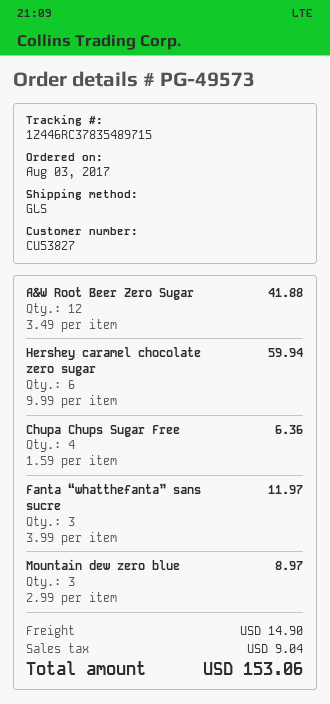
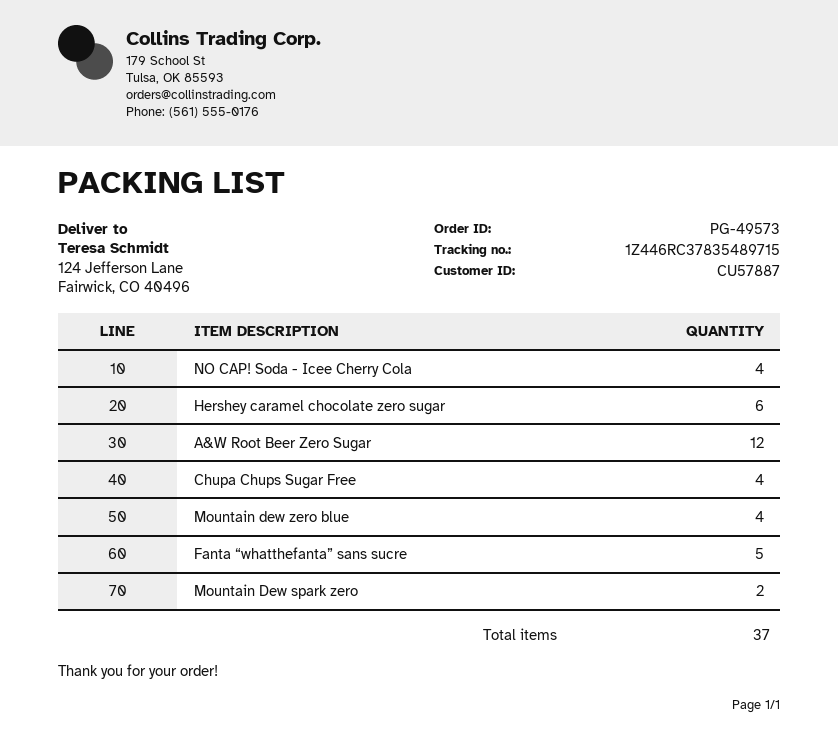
customer number: CU53827 -> CU57887
Fanta “whatthefanta” sans sucre: 3 -> 5
Mountain dew zero blue: 3 -> 4
NO CAP! Soda - Icee Cherry Cola: none -> 4
Mountain Dew spark zero: none -> 2

